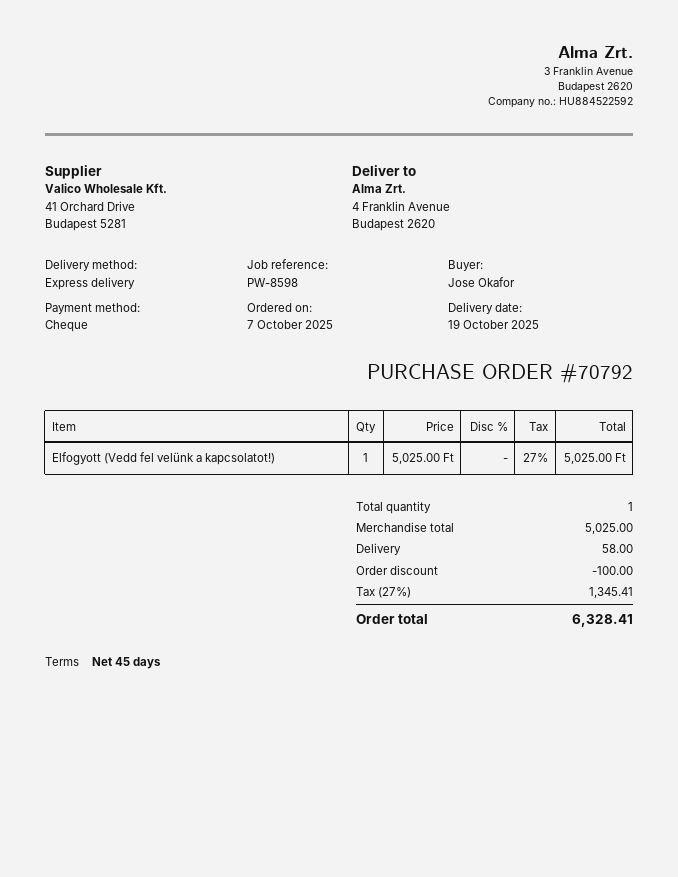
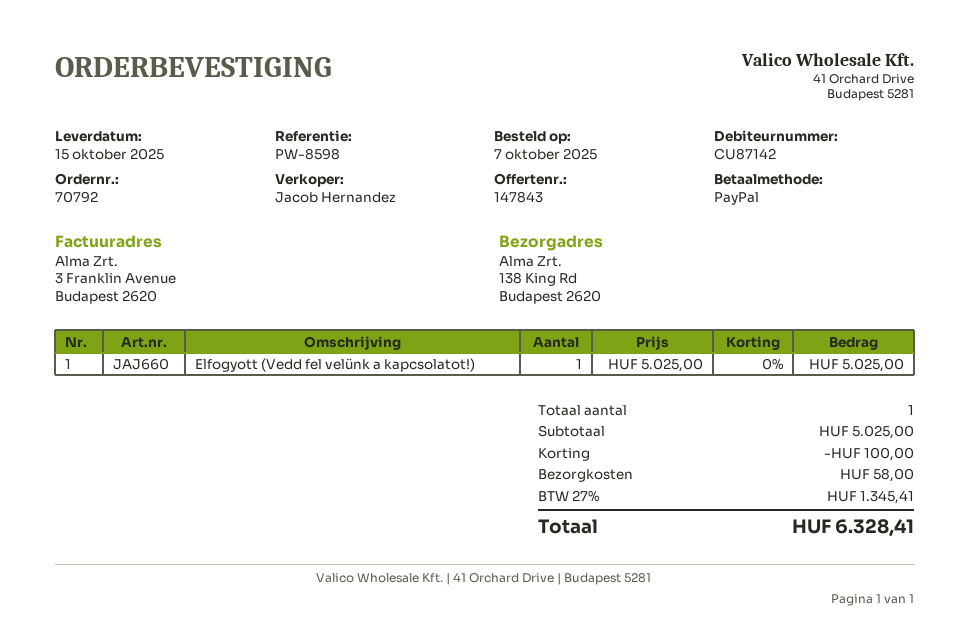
delivery date: 2025-10-19 -> 2025-10-15
payment method: cheque -> PayPal
ship to: 4 Franklin Avenue, Budapest 2620 -> 138 King Rd, Budapest 2620

